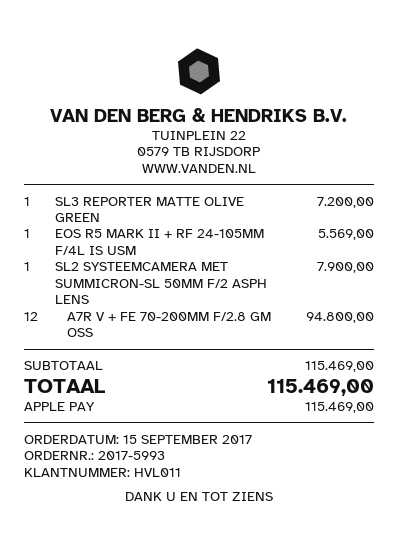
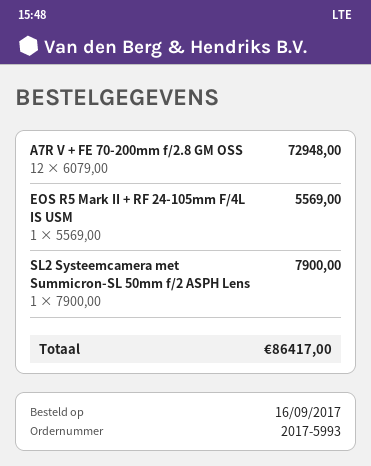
order date: 2017-09-15 -> 2017-09-16
SL3 REPORTER MATTE OLIVE GREEN: 1 for 7200.00 -> none
A7R V + FE 70-200MM F/2.8 GM OSS: 12 for 94800.00 -> 12 for 72948.00
total: 115469.00 -> 86417.00

